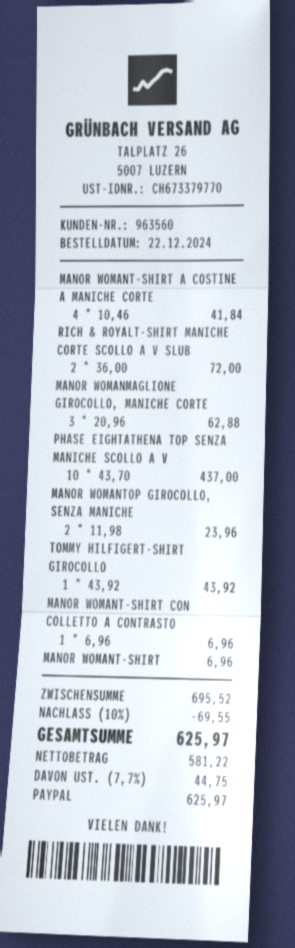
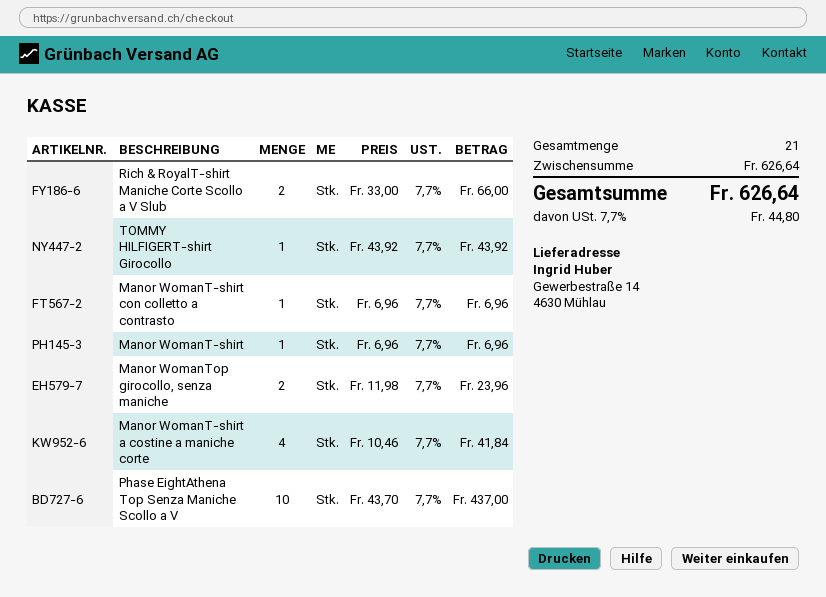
RICH & ROYALT-SHIRT MANICHE CORTE SCOLLO A V SLUB: 2 x 36.00 = 72.00 -> 2 x 33.00 = 66.00
MANOR WOMANMAGLIONE GIROCOLLO, MANICHE CORTE: 3 x 20.96 = 62.88 -> none
subtotal: 695.52 -> 626.64
discount: 10% = 69.55 -> none
tax: 7.7% = 44.75 -> 7.7% = 44.80
total: 625.97 -> 626.64

